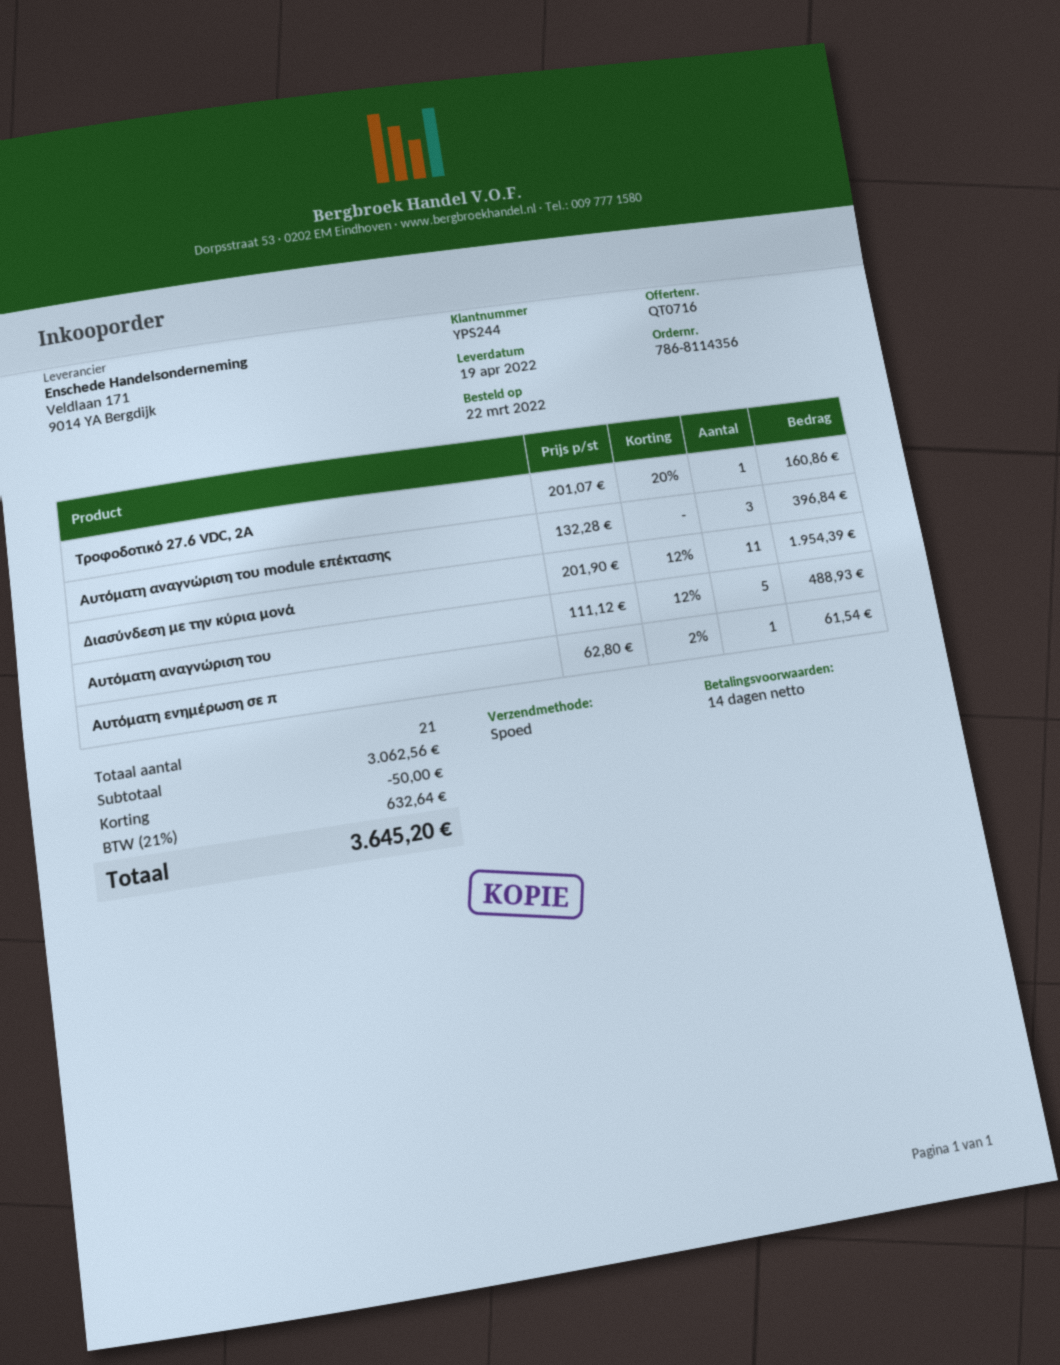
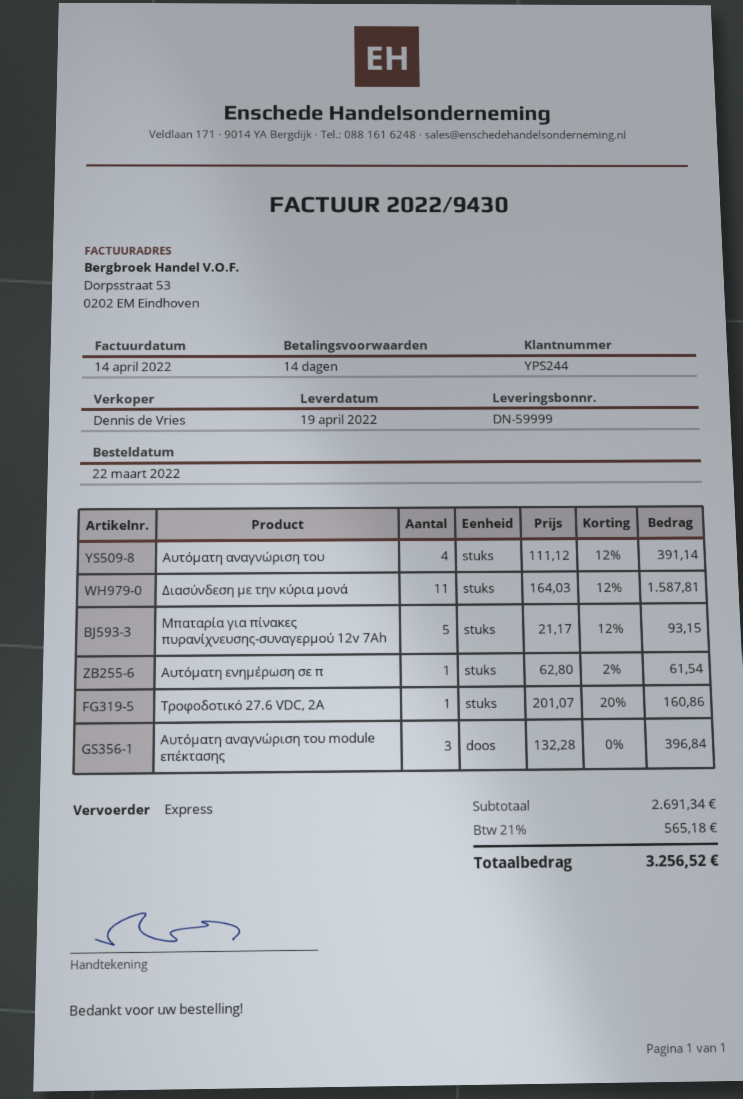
Διασύνδεση με την κύρια μονά: 11 x 201.90 - 12% = 1954.39 -> 11 x 164.03 - 12% = 1587.81
Αυτόματη αναγνώριση του: 5 x 111.12 - 12% = 488.93 -> 4 x 111.12 - 12% = 391.14
Μπαταρία για πίνακες πυρανίχνευσης-συναγερμού 12v 7Ah: none -> 5 x 21.17 - 12% = 93.15
subtotal: 3062.56 -> 2691.34
discount: 50.00 -> none
tax: 21% = 632.64 -> 21% = 565.18
total: 3645.20 -> 3256.52

